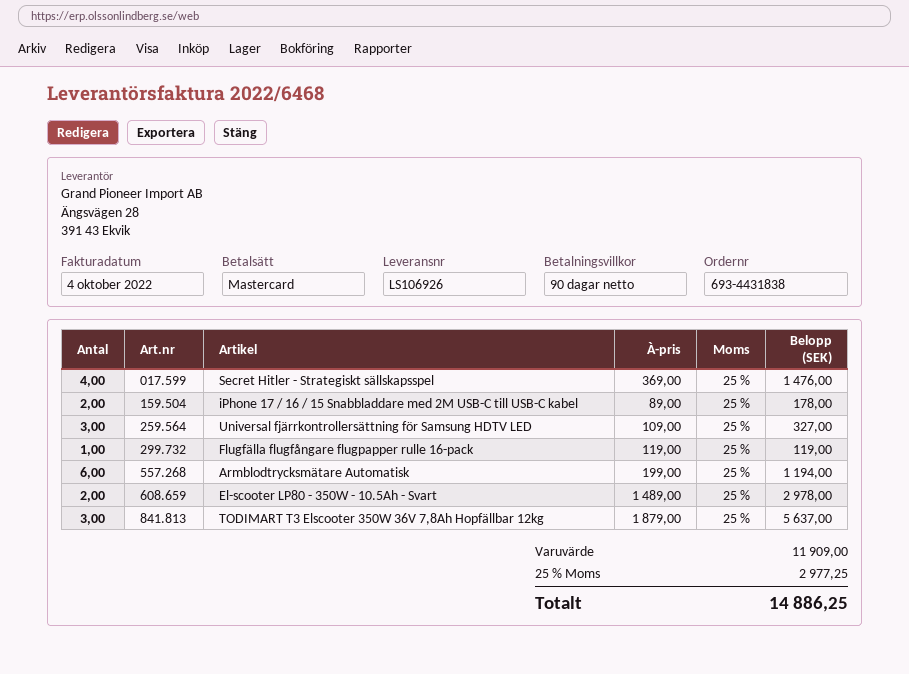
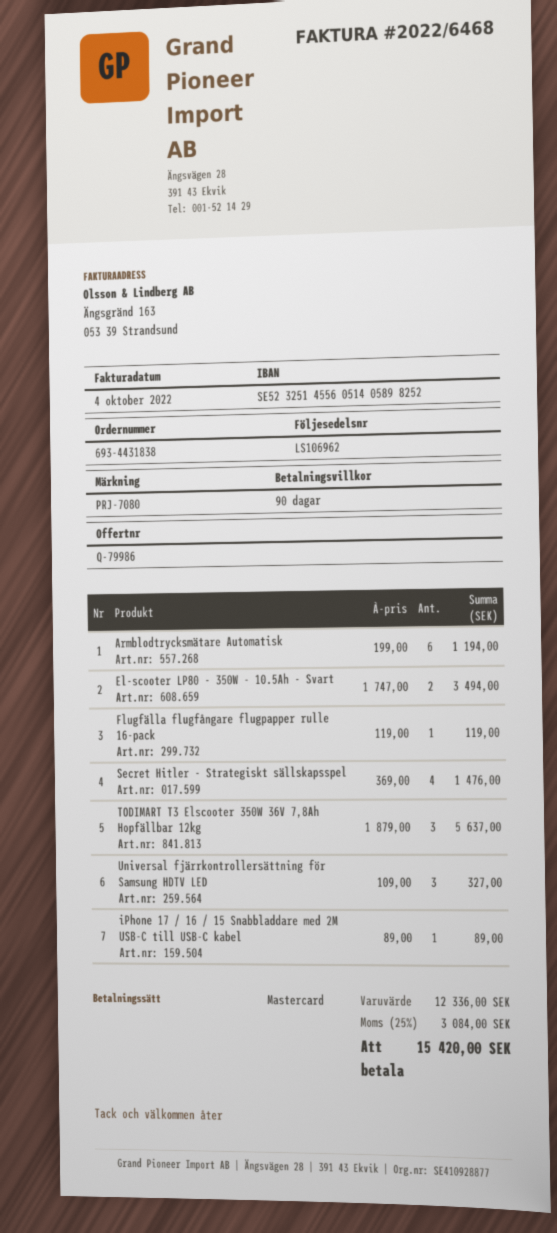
delivery note number: LS106926 -> LS106962
iPhone 17 / 16 / 15 Snabbladdare med 2M USB-C till USB-C kabel: 2 x 89.00 = 178.00 -> 1 x 89.00 = 89.00
El-scooter LP80 - 350W - 10.5Ah - Svart: 2 x 1489.00 = 2978.00 -> 2 x 1747.00 = 3494.00
subtotal: 11909.00 -> 12336.00
tax: 25% = 2977.25 -> 25% = 3084.00
total: 14886.25 -> 15420.00

